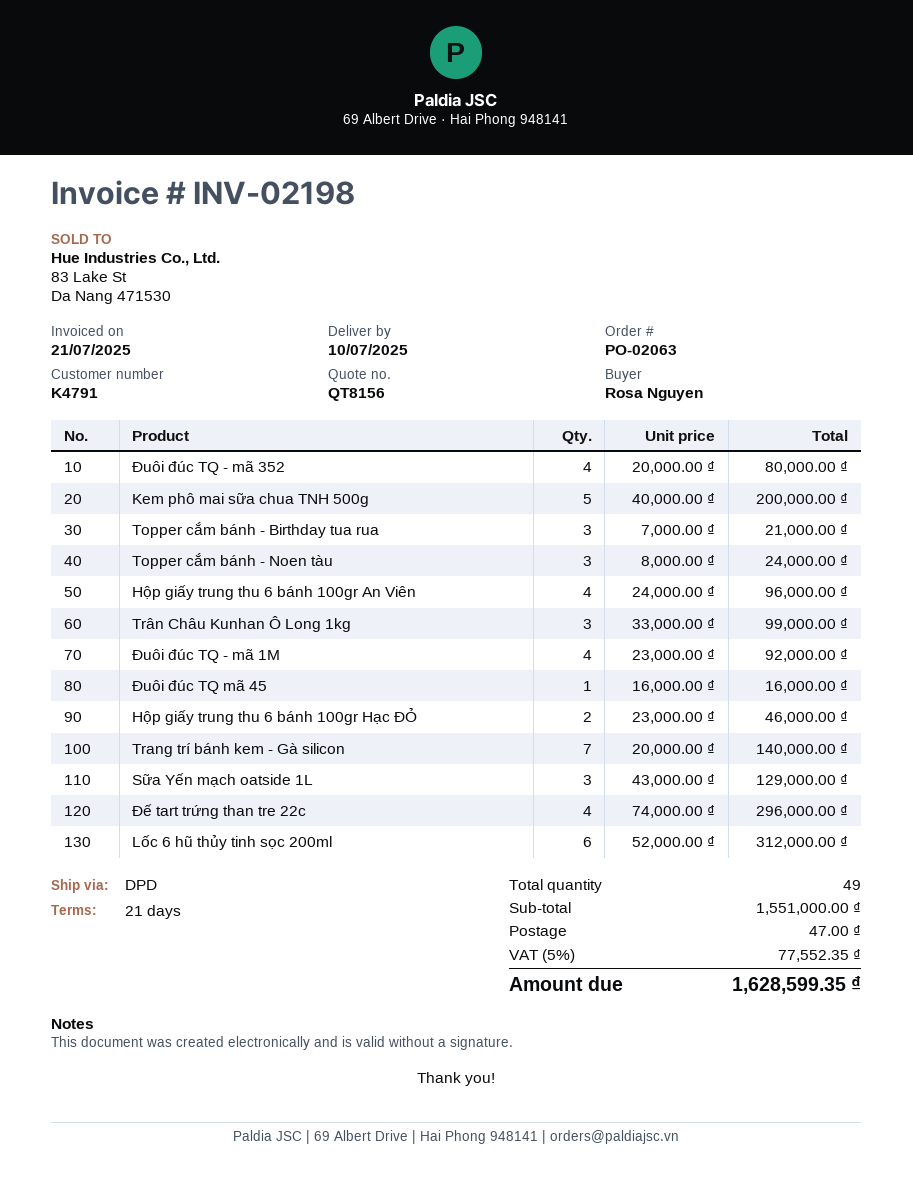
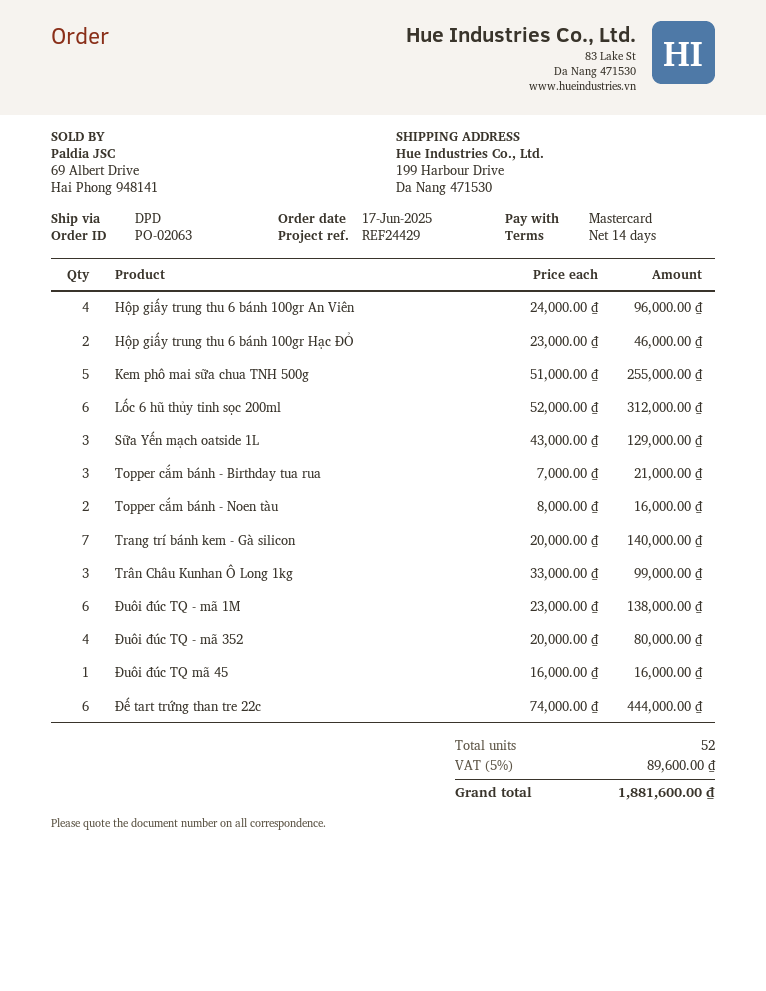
payment terms: 21 days -> 14 days
Kem phô mai sữa chua TNH 500g: 5 x 40000.00 = 200000.00 -> 5 x 51000.00 = 255000.00
Topper cắm bánh - Noen tàu: 3 x 8000.00 = 24000.00 -> 2 x 8000.00 = 16000.00
Đuôi đúc TQ - mã 1M: 4 x 23000.00 = 92000.00 -> 6 x 23000.00 = 138000.00
Đế tart trứng than tre 22c: 4 x 74000.00 = 296000.00 -> 6 x 74000.00 = 444000.00
total quantity: 49 -> 52
shipping: 47.00 -> none
tax: 5% = 77552.35 -> 5% = 89600.00
total: 1628599.35 -> 1881600.00

